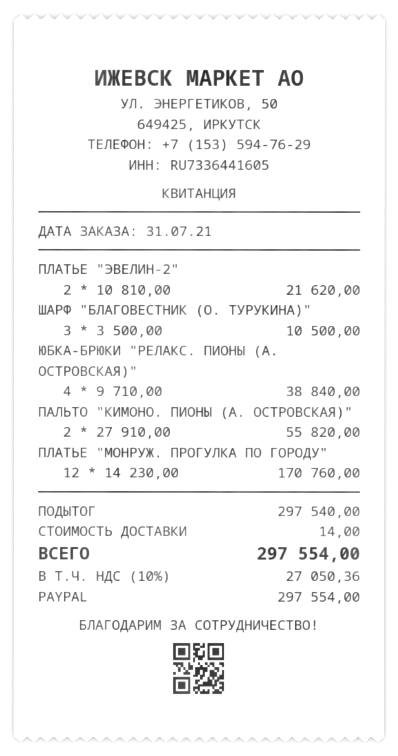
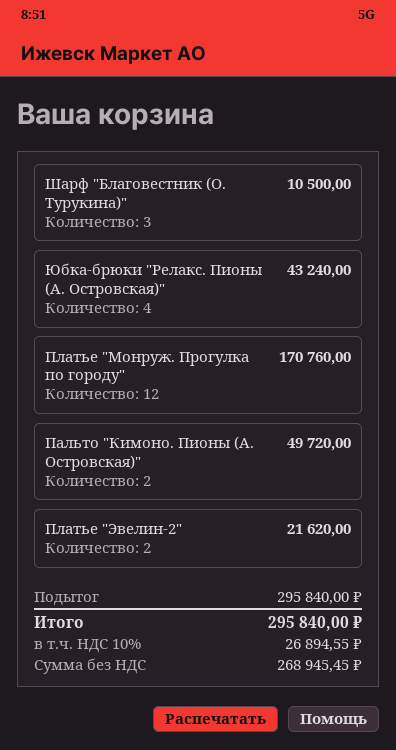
ЮБКА-БРЮКИ "РЕЛАКС. ПИОНЫ (А. ОСТРОВСКАЯ)": 4 for 38840.00 -> 4 for 43240.00
ПАЛЬТО "КИМОНО. ПИОНЫ (А. ОСТРОВСКАЯ)": 2 for 55820.00 -> 2 for 49720.00
subtotal: 297540.00 -> 295840.00
shipping: 14.00 -> none
tax: 10% = 27050.36 -> 10% = 26894.55
total: 297554.00 -> 295840.00

